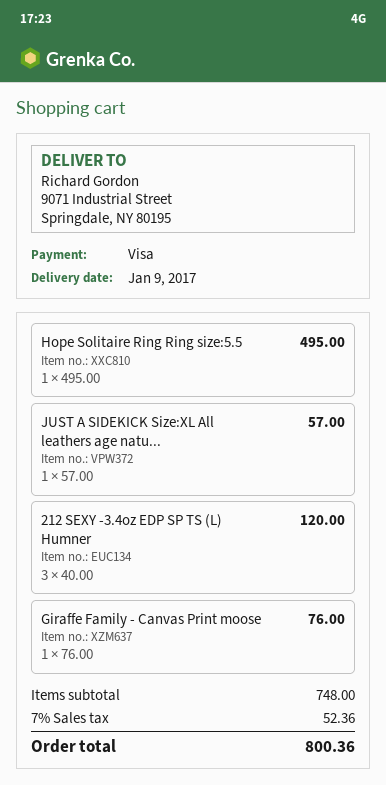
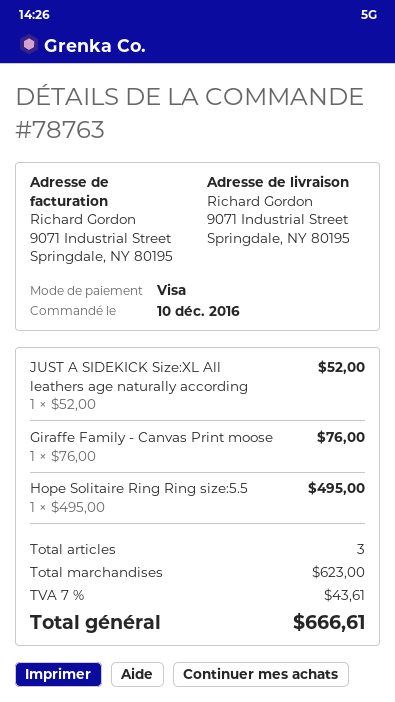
JUST A SIDEKICK Size:XL All leathers age natu...: 1 x 57.00 = 57.00 -> 1 x 52.00 = 52.00
212 SEXY -3.4oz EDP SP TS (L) Humner: 3 x 40.00 = 120.00 -> none
subtotal: 748.00 -> 623.00
tax: 7% = 52.36 -> 7% = 43.61
total: 800.36 -> 666.61

